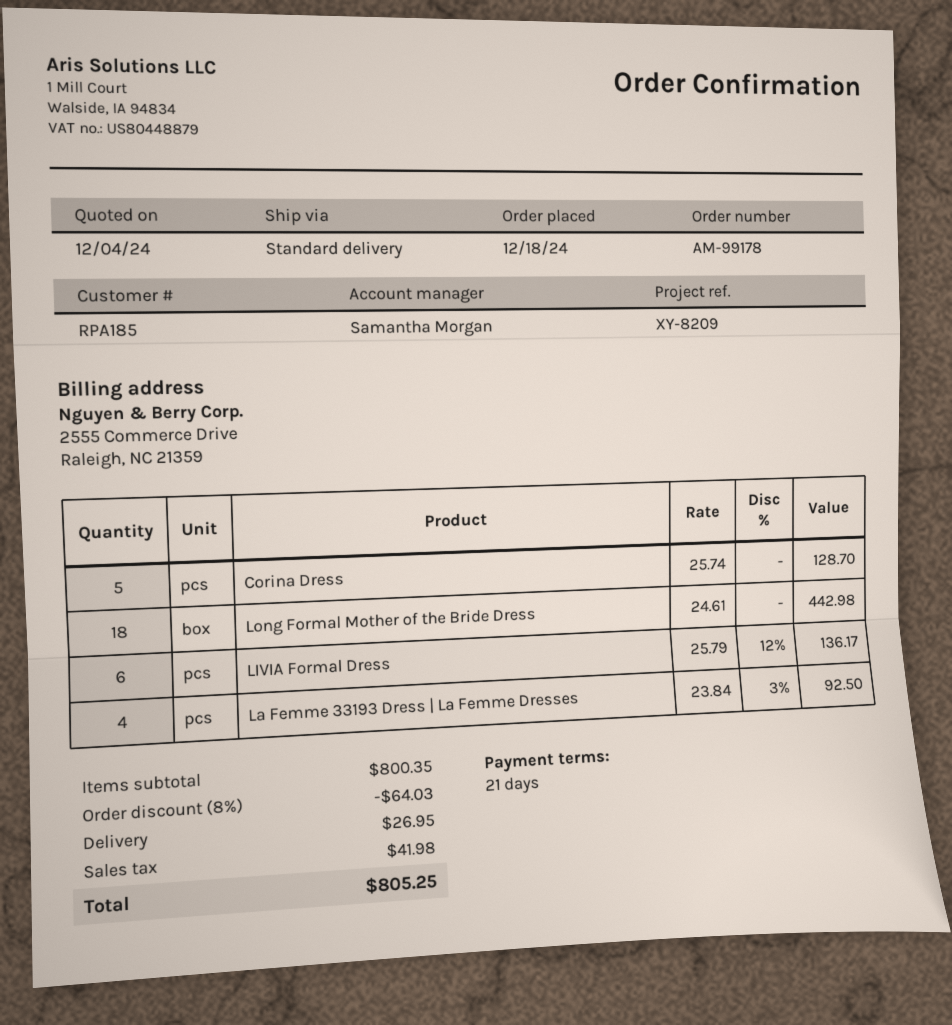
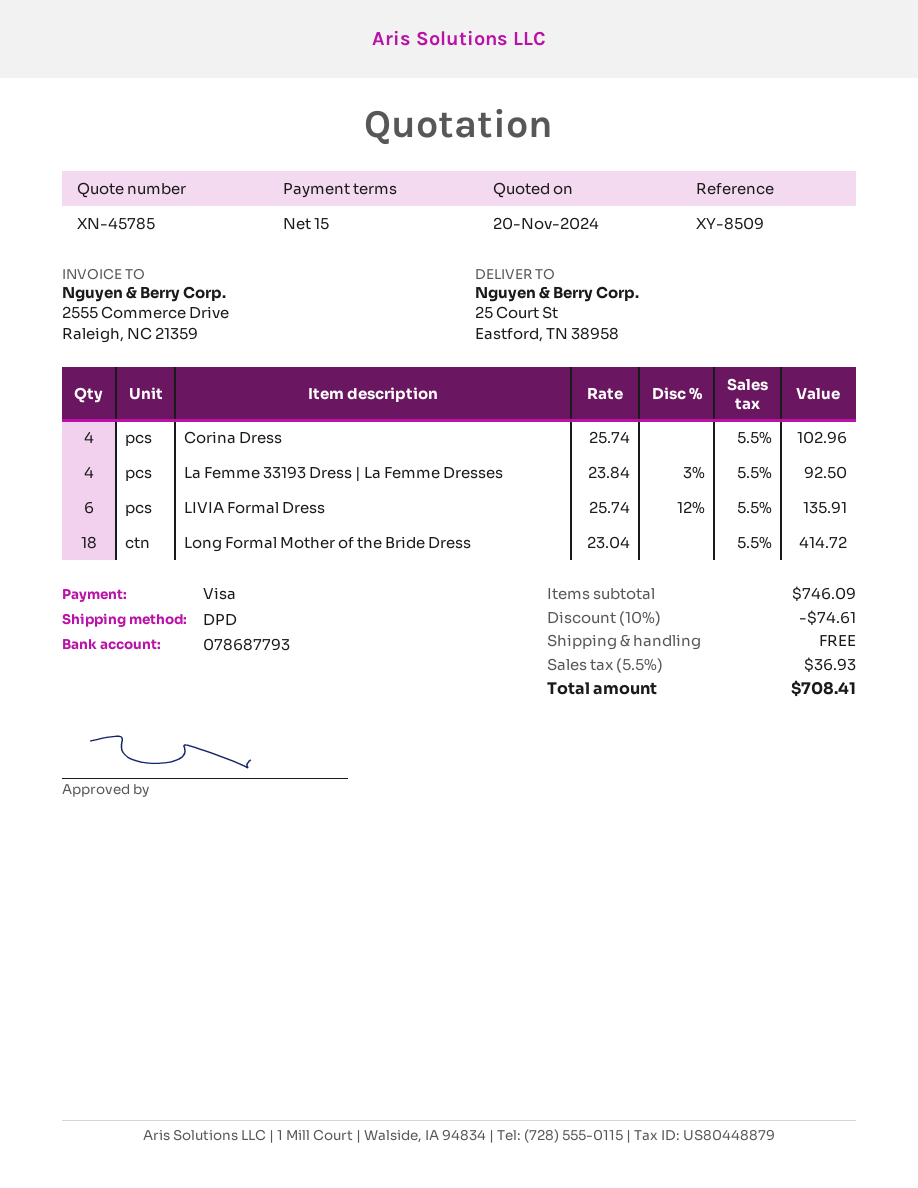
quote date: 2024-12-04 -> 2024-11-20
payment terms: 21 days -> 15 days
reference: XY-8209 -> XY-8509
shipping method: standard -> DPD
Corina Dress: 5 x 25.74 = 128.70 -> 4 x 25.74 = 102.96
Long Formal Mother of the Bride Dress: 18 x 24.61 = 442.98 -> 18 x 23.04 = 414.72
LIVIA Formal Dress: 6 x 25.79 - 12% = 136.17 -> 6 x 25.74 - 12% = 135.91
subtotal: 800.35 -> 746.09
discount: 8% = 64.03 -> 10% = 74.61
shipping: 26.95 -> 0.00
tax: 41.98 -> 36.93
total: 805.25 -> 708.41

